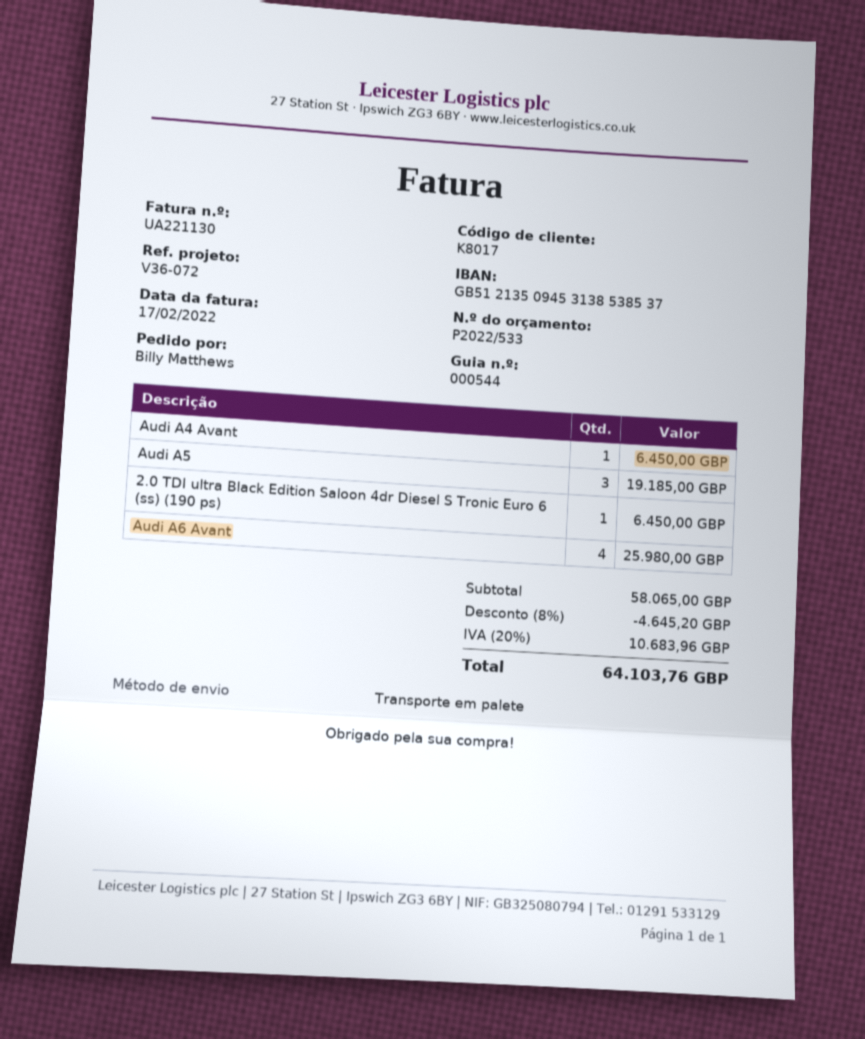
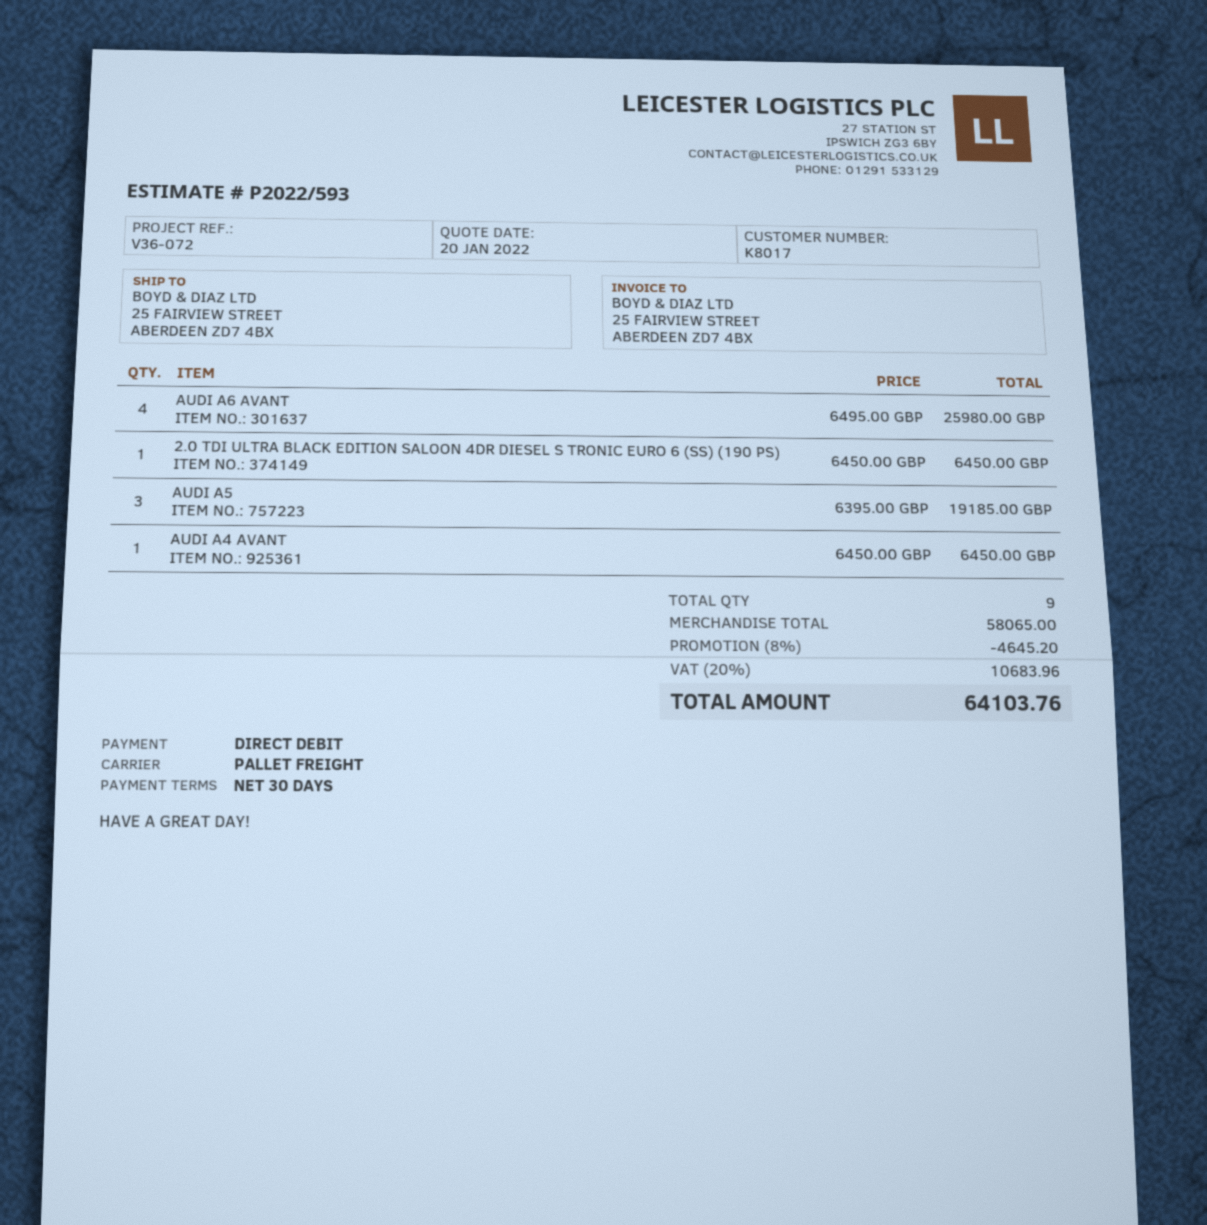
quote number: P2022/533 -> P2022/593

